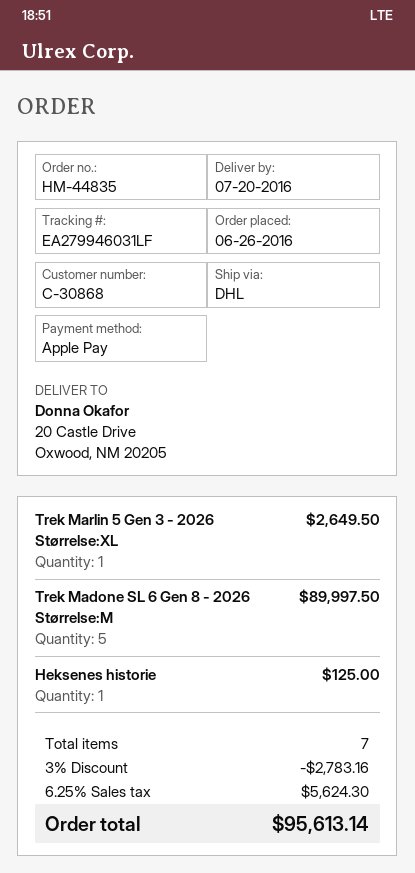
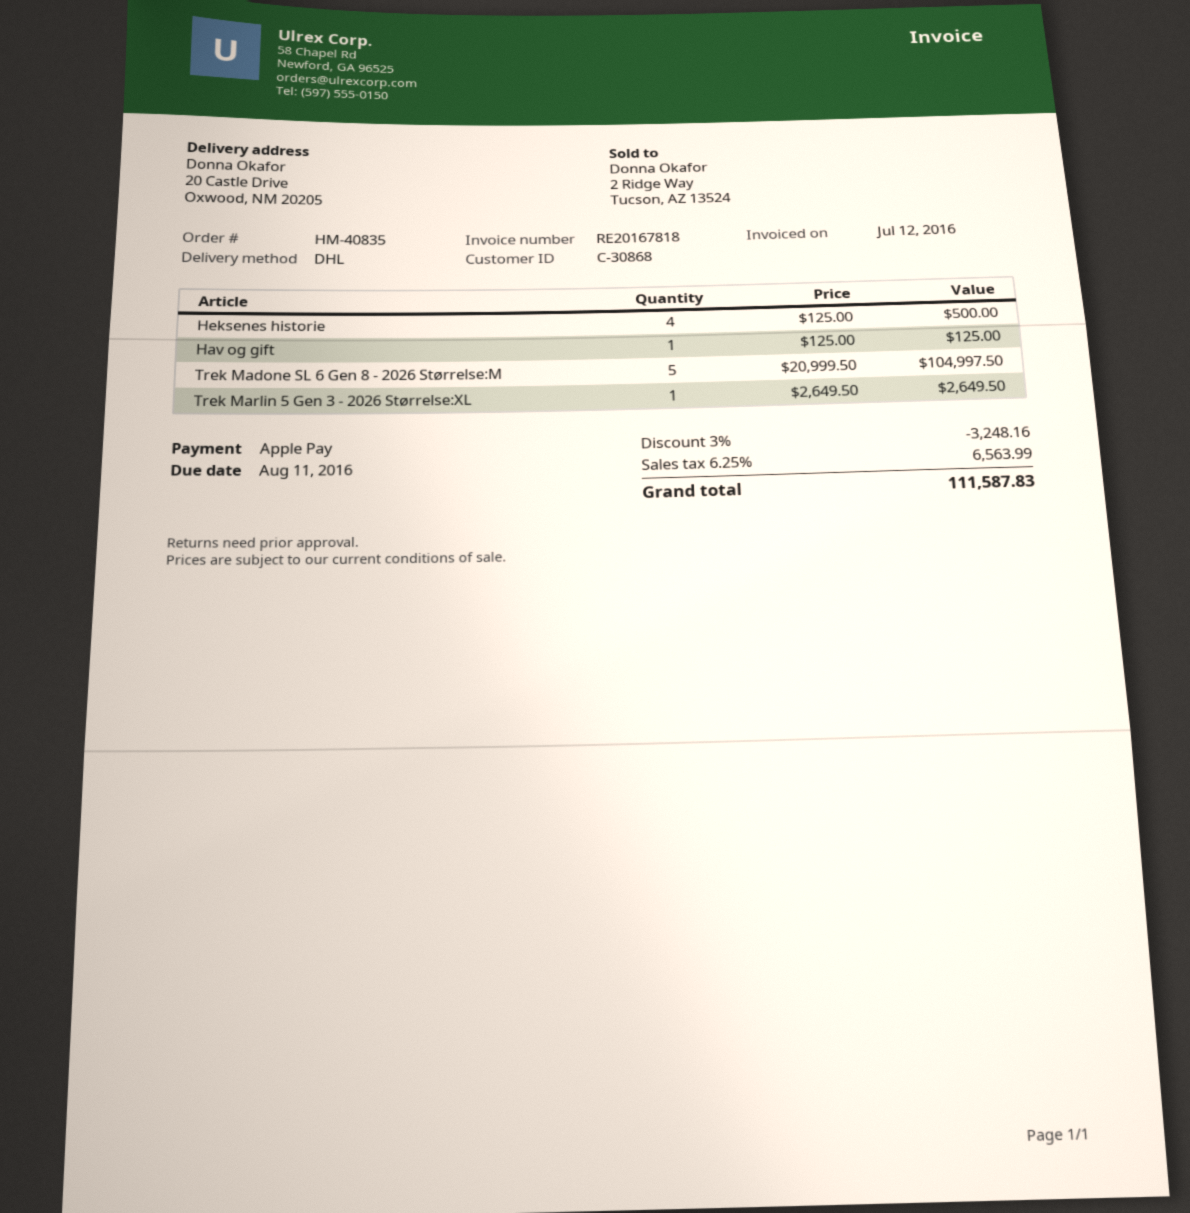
order number: HM-44835 -> HM-40835
Trek Madone SL 6 Gen 8 - 2026 Størrelse:M: 5 for 89997.50 -> 5 for 104997.50
Heksenes historie: 1 for 125.00 -> 4 for 500.00
Hav og gift: none -> 1 for 125.00
discount: 3% = 2783.16 -> 3% = 3248.16
tax: 6.25% = 5624.30 -> 6.25% = 6563.99
total: 95613.14 -> 111587.83

